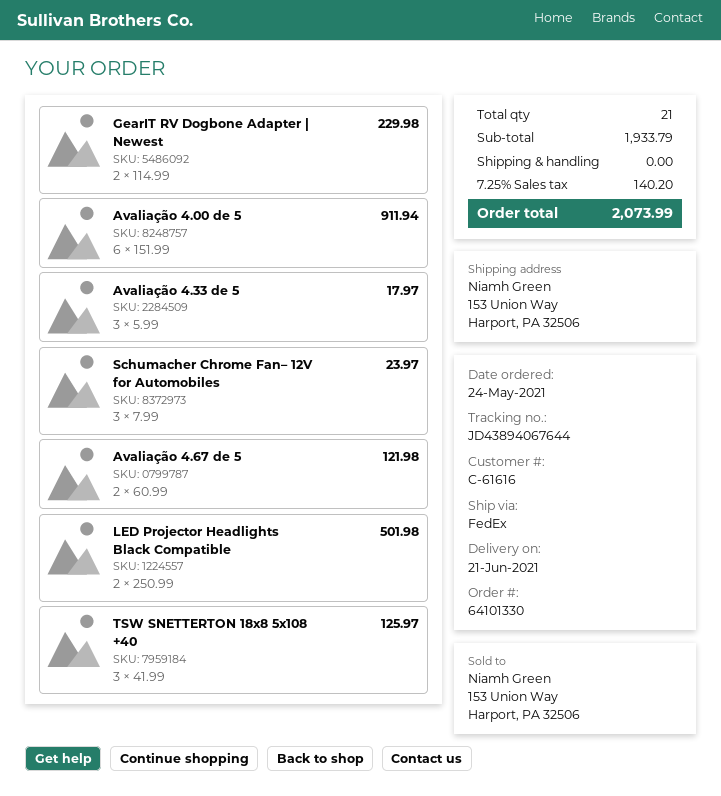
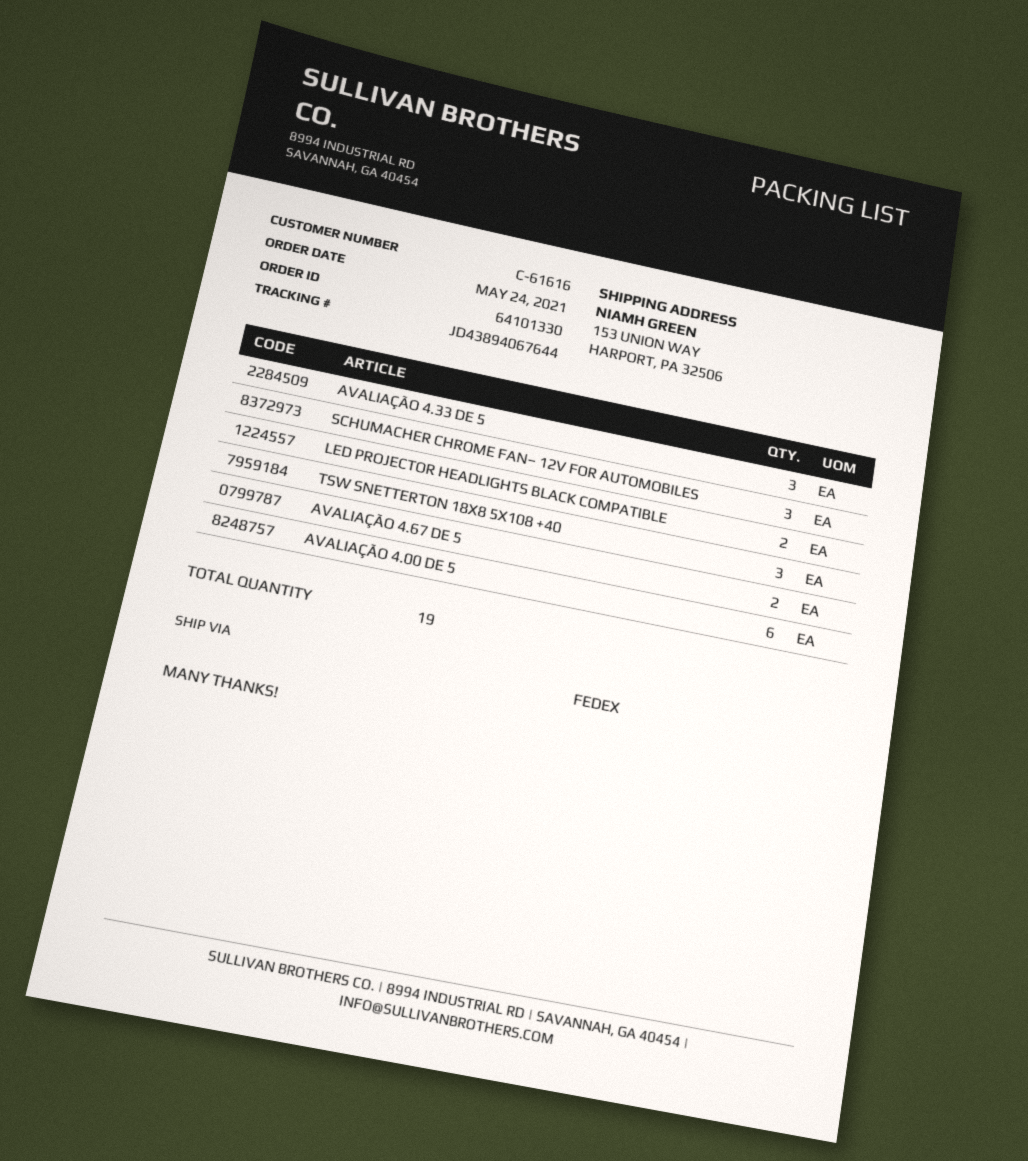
GearIT RV Dogbone Adapter | Newest: 2 -> none
total quantity: 21 -> 19

